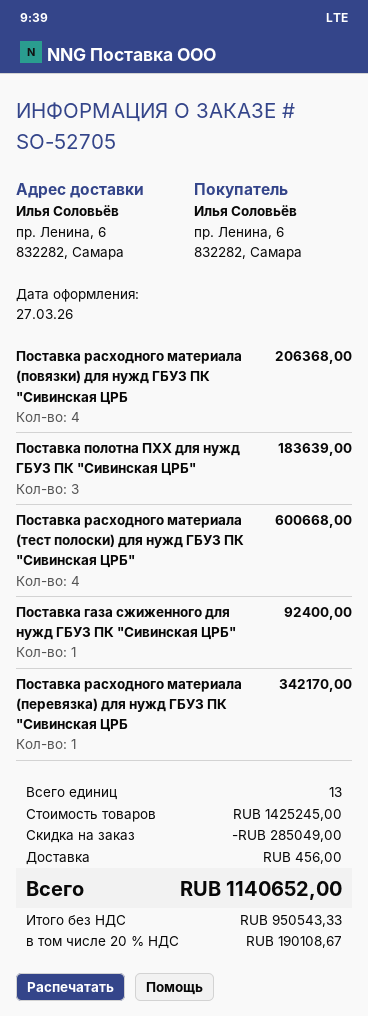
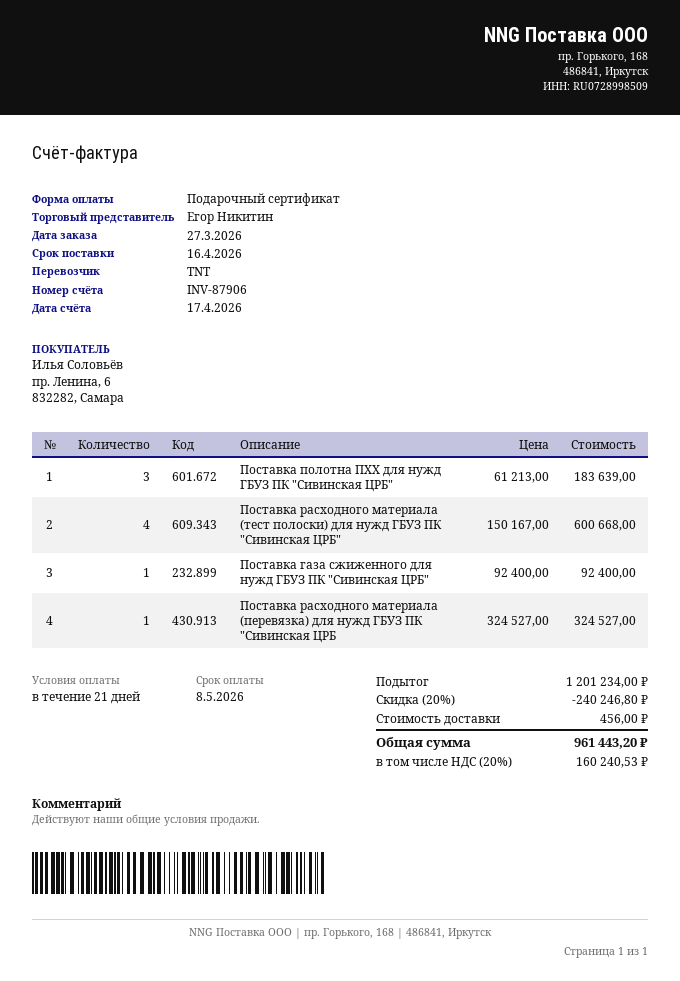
Поставка расходного материала (повязки) для нужд ГБУЗ ПК "Сивинская ЦРБ: 4 for 206368.00 -> none
Поставка расходного материала (перевязка) для нужд ГБУЗ ПК "Сивинская ЦРБ: 1 for 342170.00 -> 1 for 324527.00
subtotal: 1425245.00 -> 1201234.00
discount: 285049.00 -> 240246.80
tax: 20% = 190108.67 -> 20% = 160240.53
total: 1140652.00 -> 961443.20

